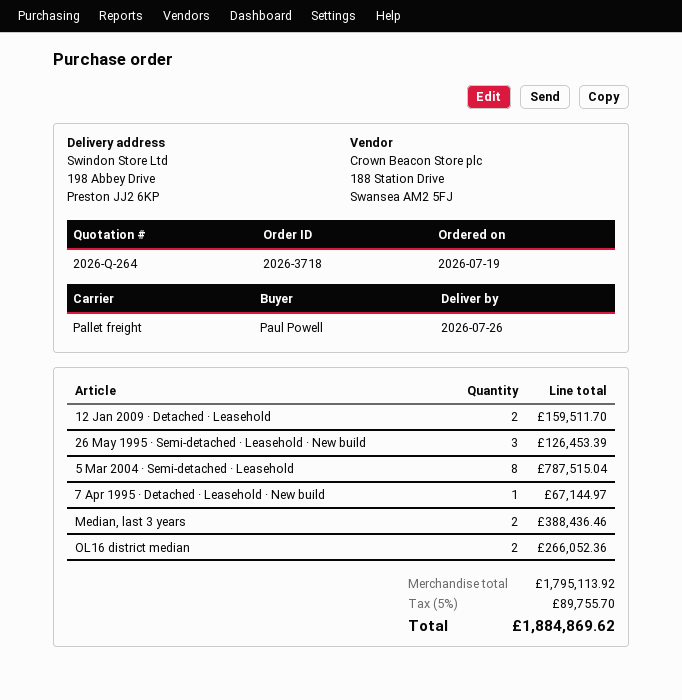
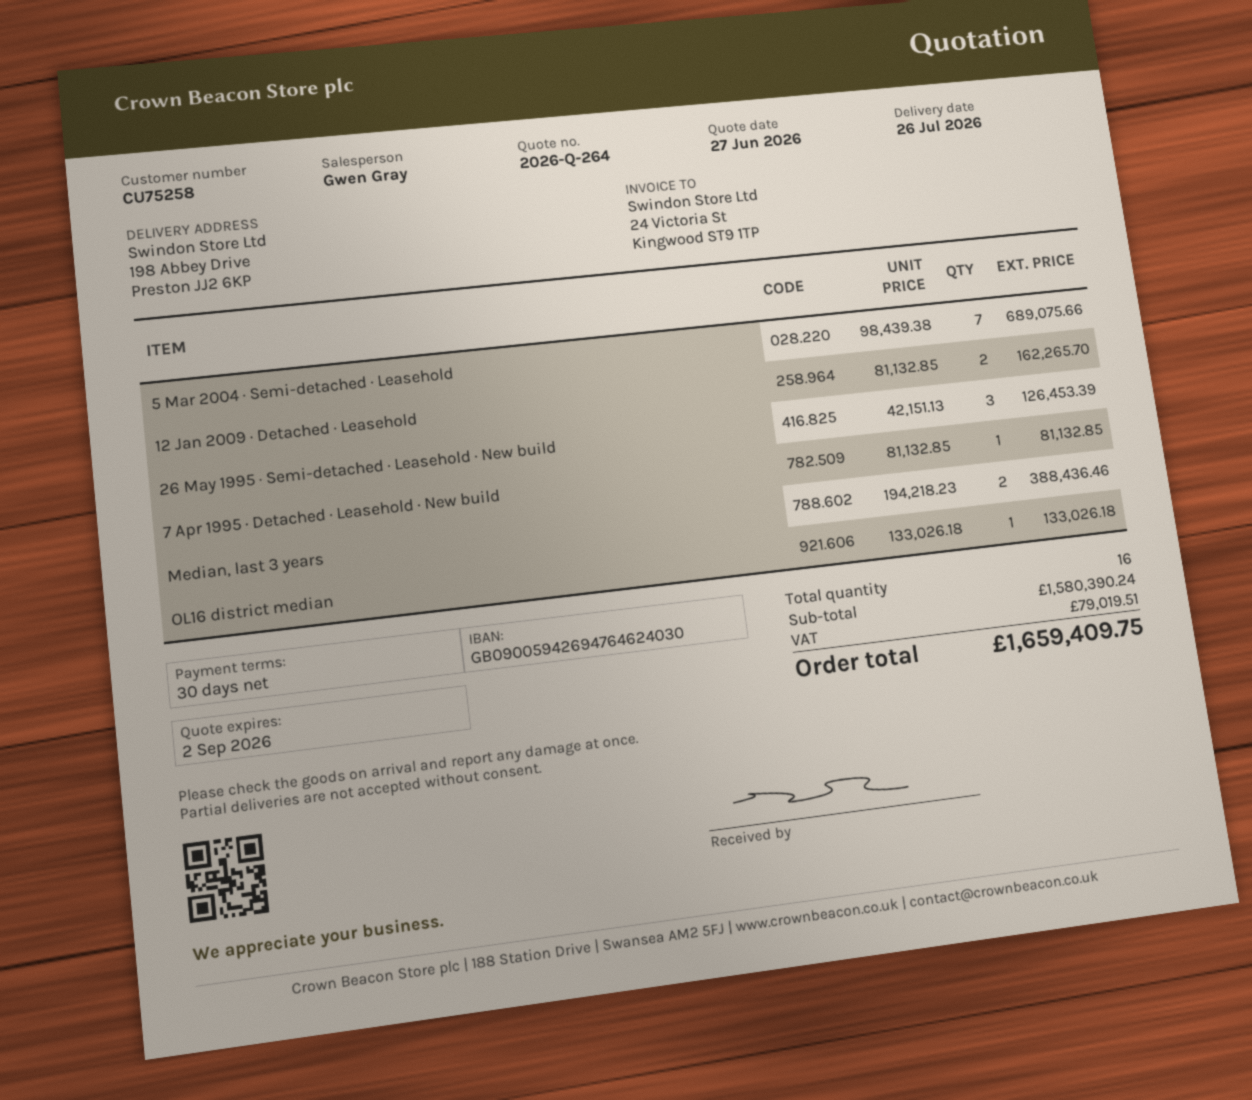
12 Jan 2009 · Detached · Leasehold: 2 for 159511.70 -> 2 for 162265.70
5 Mar 2004 · Semi-detached · Leasehold: 8 for 787515.04 -> 7 for 689075.66
7 Apr 1995 · Detached · Leasehold · New build: 1 for 67144.97 -> 1 for 81132.85
OL16 district median: 2 for 266052.36 -> 1 for 133026.18
subtotal: 1795113.92 -> 1580390.24
tax: 89755.70 -> 79019.51
total: 1884869.62 -> 1659409.75

